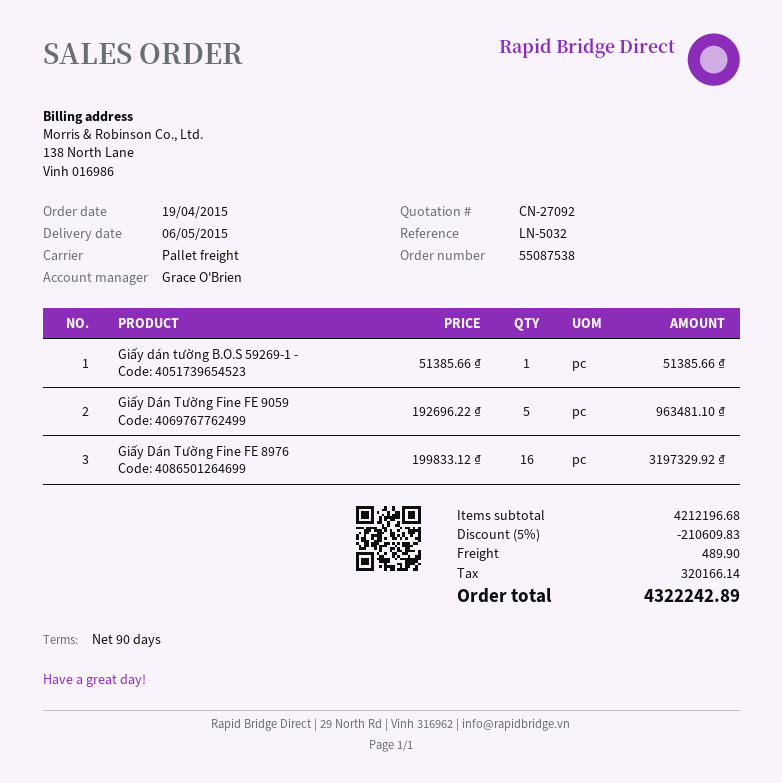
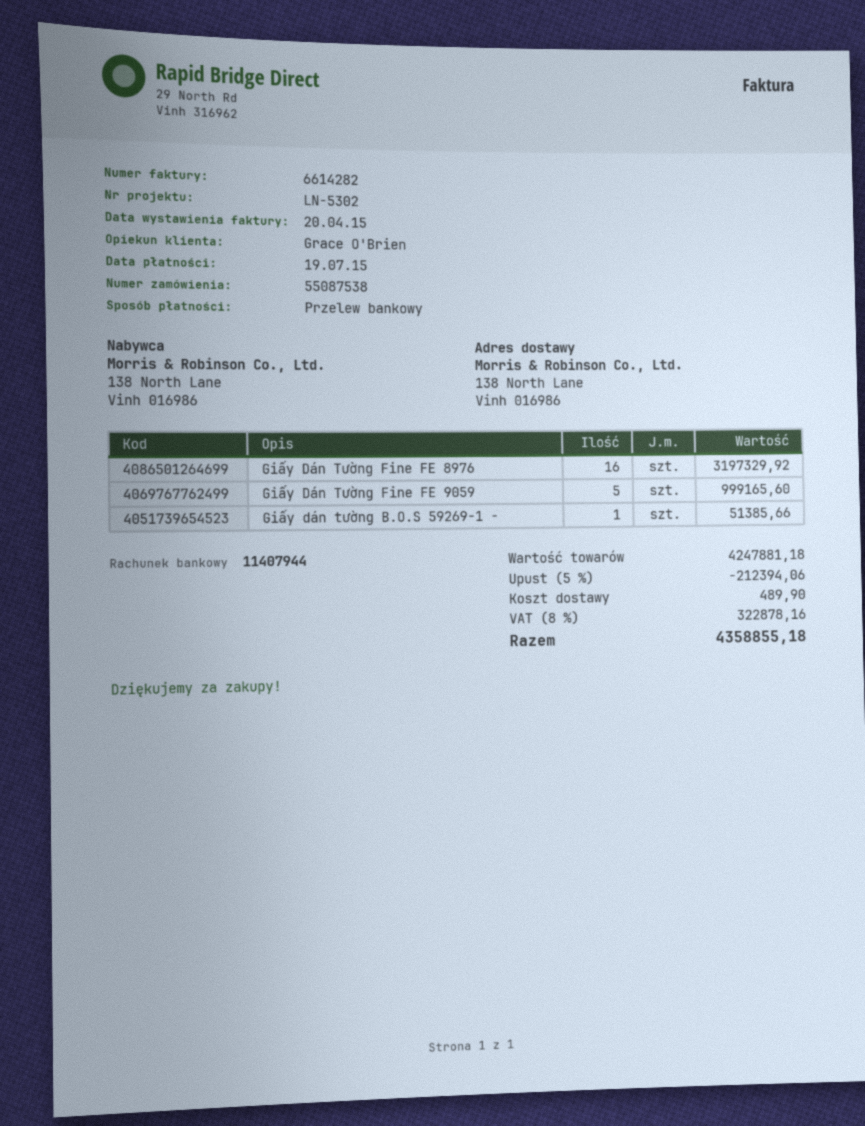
reference: LN-5032 -> LN-5302
Giấy Dán Tường Fine FE 9059: 5 for 963481.10 -> 5 for 999165.60
subtotal: 4212196.68 -> 4247881.18
discount: 5% = 210609.83 -> 5% = 212394.06
tax: 320166.14 -> 322878.16
total: 4322242.89 -> 4358855.18

